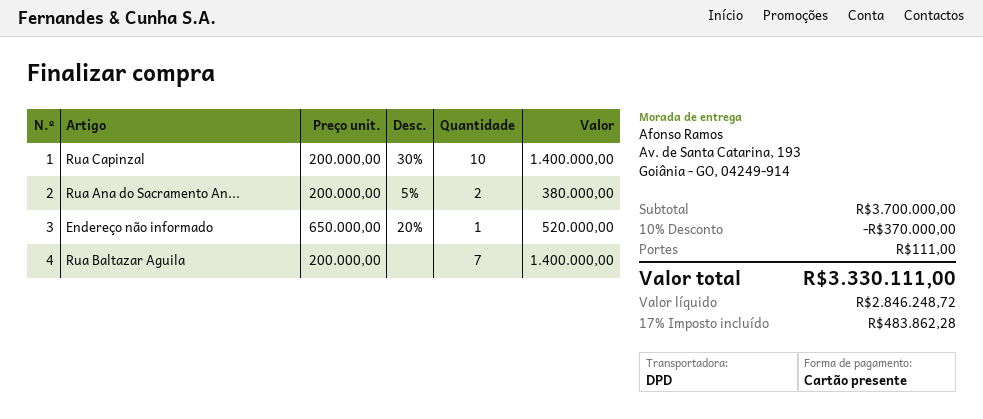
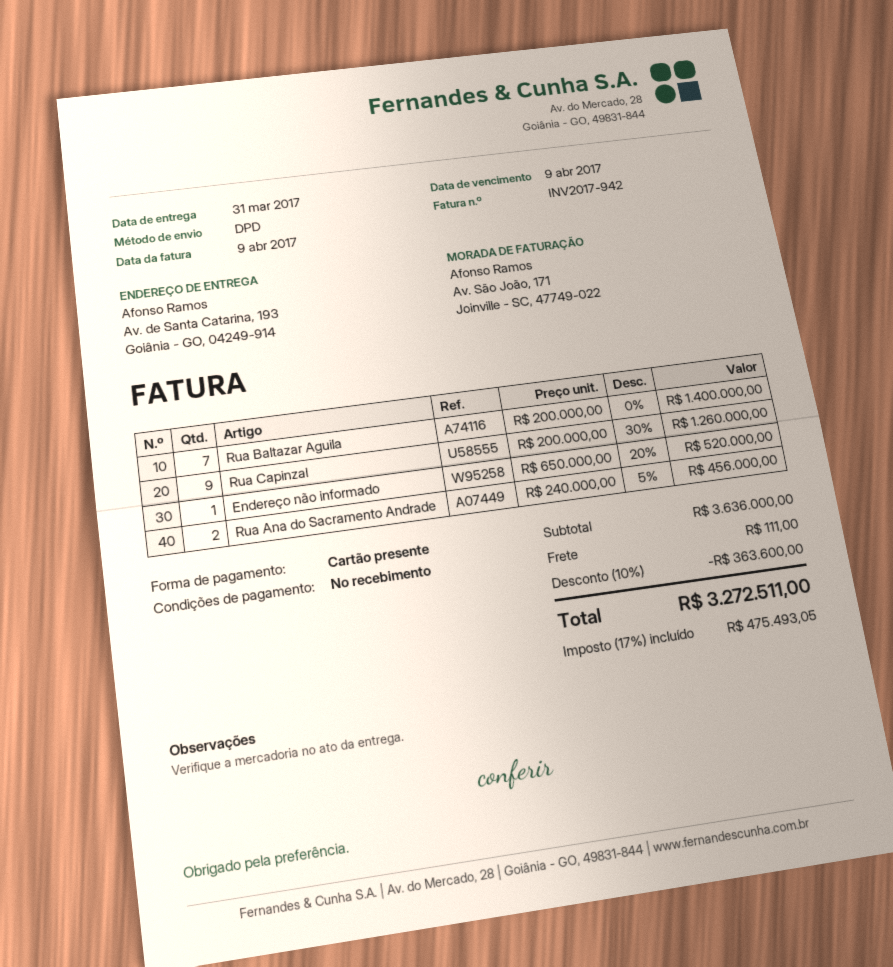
Rua Capinzal: 10 x 200000.00 - 30% = 1400000.00 -> 9 x 200000.00 - 30% = 1260000.00
Rua Ana do Sacramento An...: 2 x 200000.00 - 5% = 380000.00 -> 2 x 240000.00 - 5% = 456000.00
subtotal: 3700000.00 -> 3636000.00
discount: 10% = 370000.00 -> 10% = 363600.00
tax: 17% = 483862.28 -> 17% = 475493.05
total: 3330111.00 -> 3272511.00

